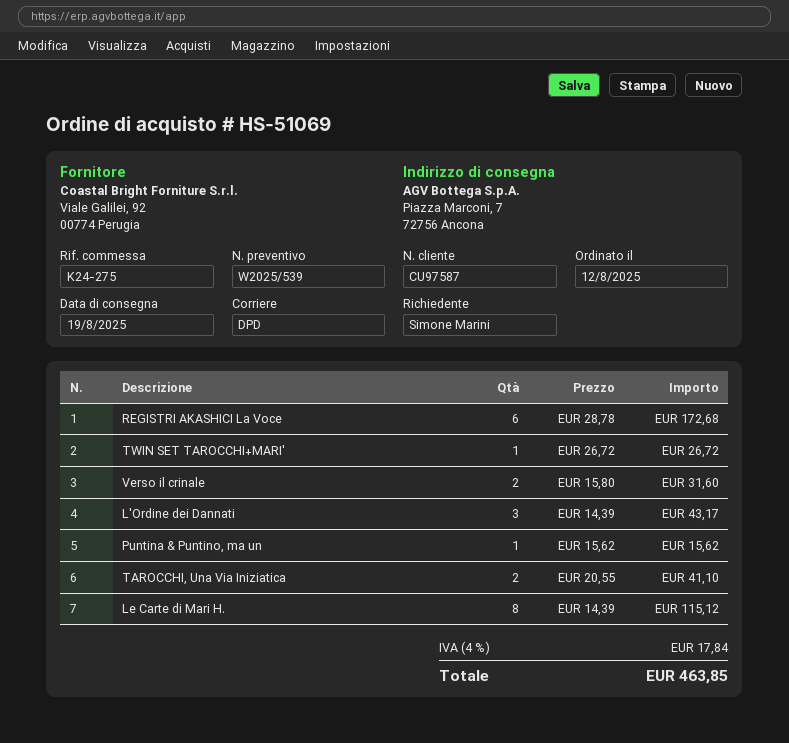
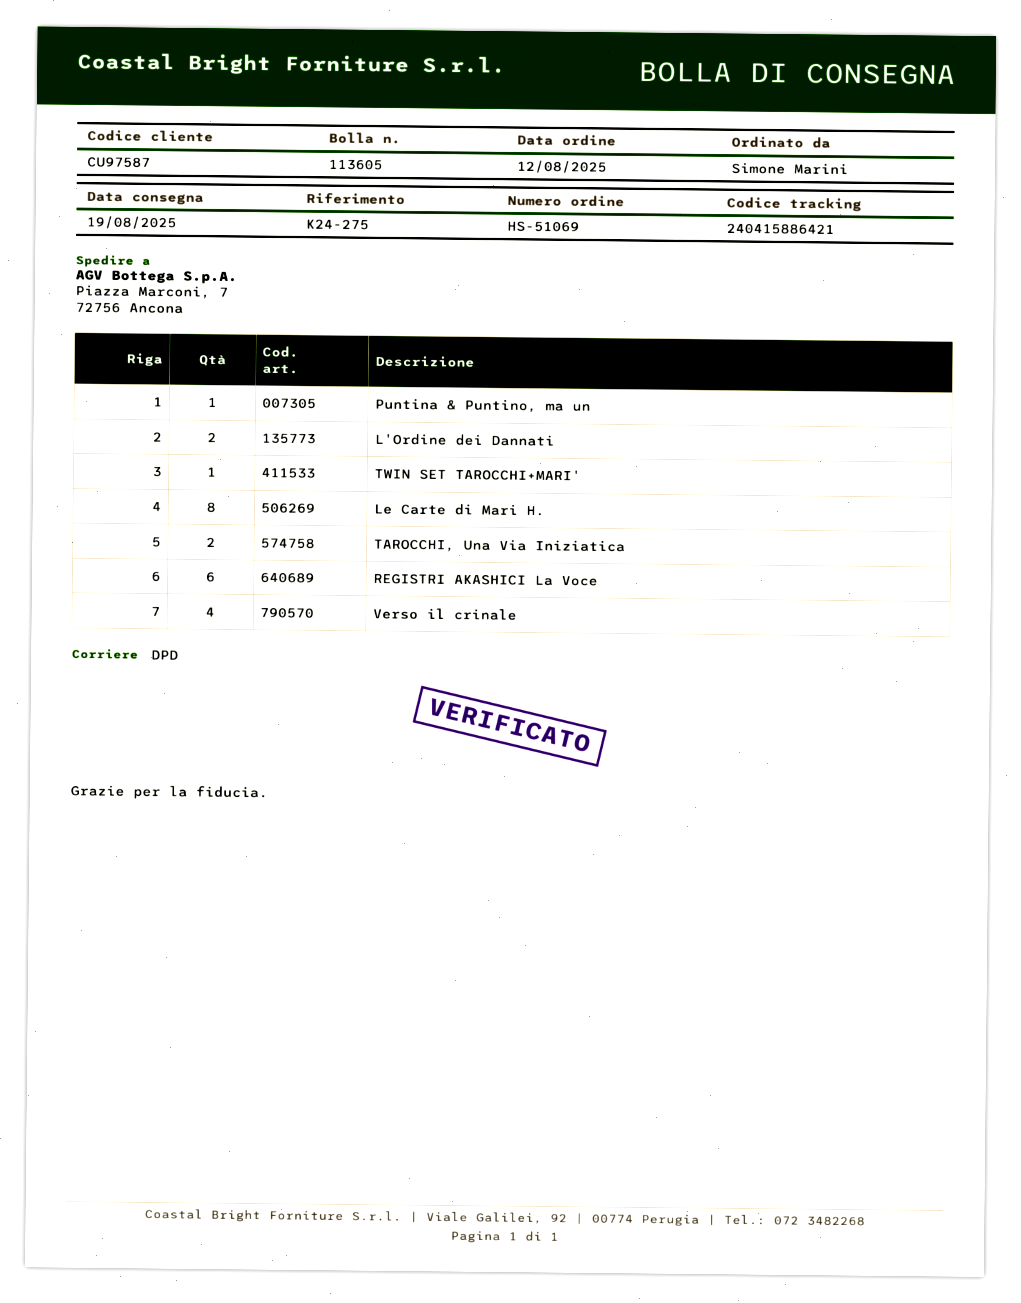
Verso il crinale: 2 -> 4
L'Ordine dei Dannati: 3 -> 2

